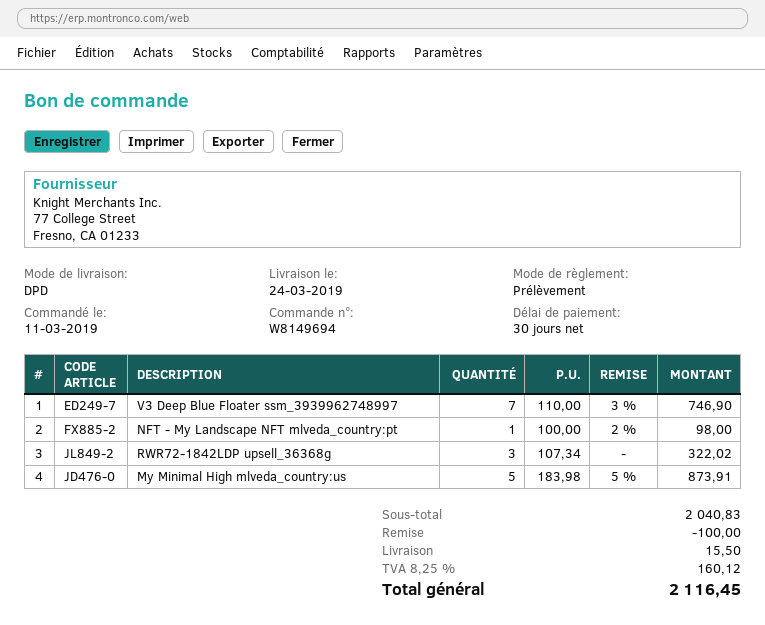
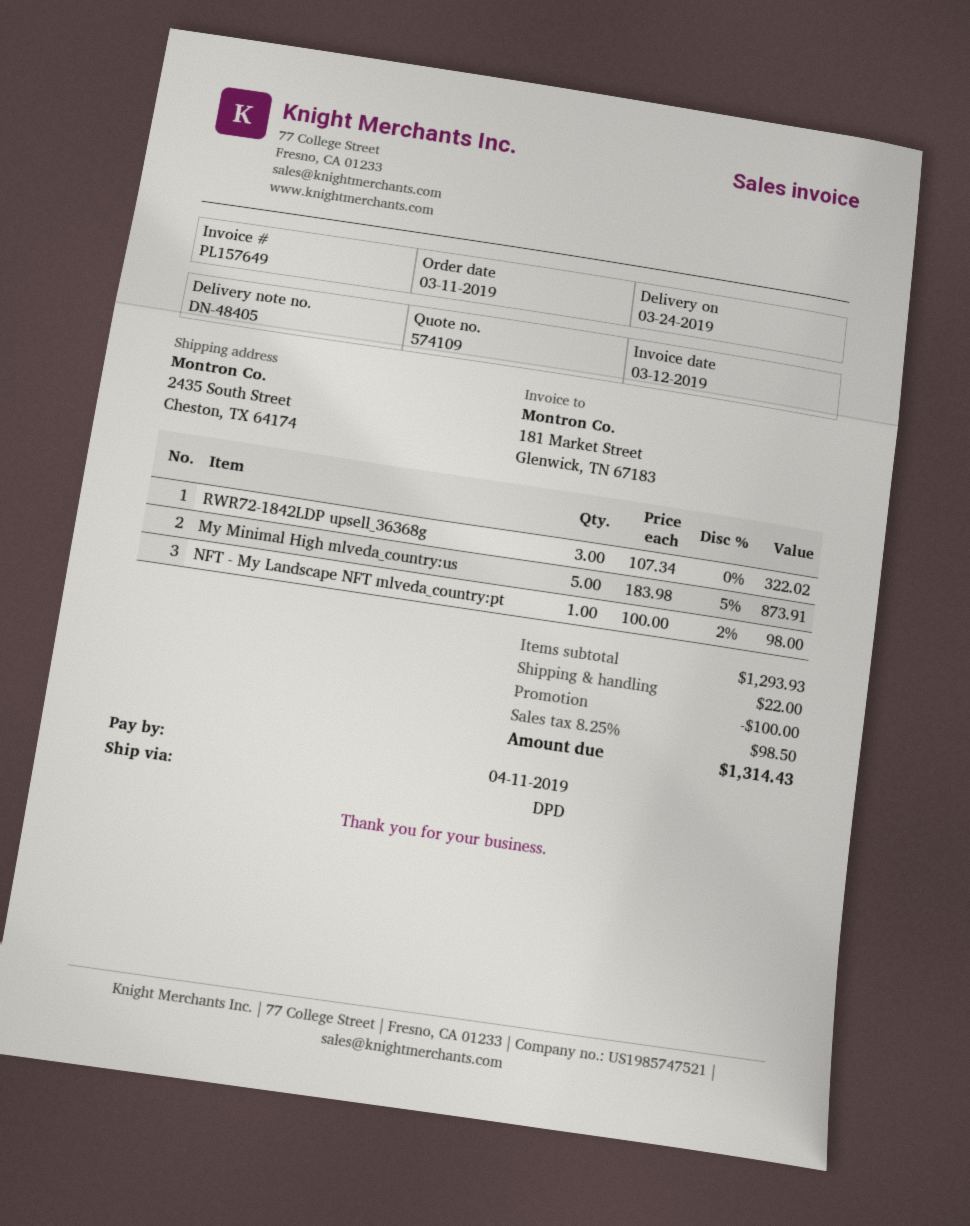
V3 Deep Blue Floater ssm_3939962748997: 7 x 110.00 - 3% = 746.90 -> none
subtotal: 2040.83 -> 1293.93
shipping: 15.50 -> 22.00
tax: 8.25% = 160.12 -> 8.25% = 98.50
total: 2116.45 -> 1314.43

